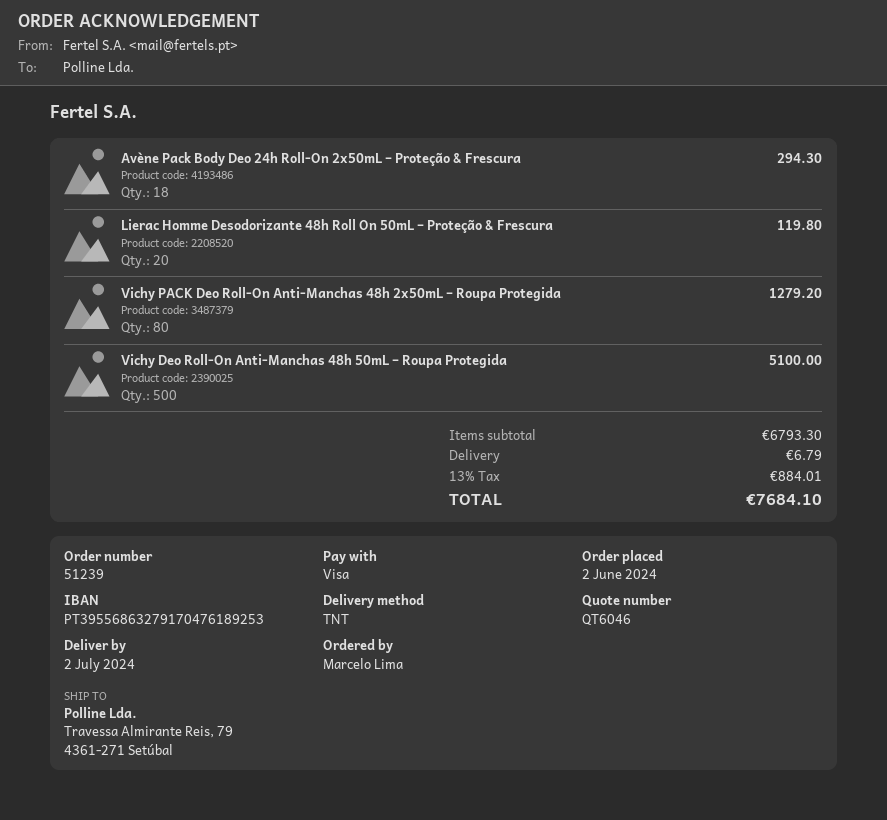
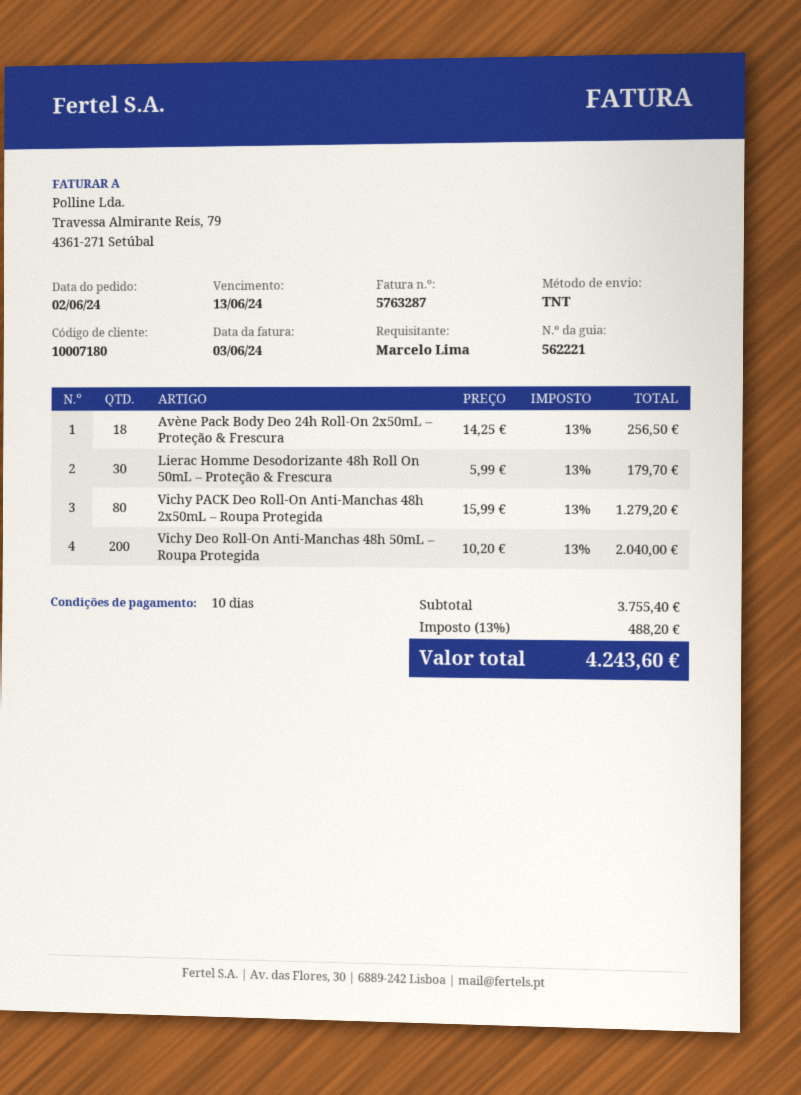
Avène Pack Body Deo 24h Roll-On 2x50mL – Proteção & Frescura: 18 for 294.30 -> 18 for 256.50
Lierac Homme Desodorizante 48h Roll On 50mL – Proteção & Frescura: 20 for 119.80 -> 30 for 179.70
Vichy Deo Roll-On Anti-Manchas 48h 50mL – Roupa Protegida: 500 for 5100.00 -> 200 for 2040.00
subtotal: 6793.30 -> 3755.40
shipping: 6.79 -> none
tax: 13% = 884.01 -> 13% = 488.20
total: 7684.10 -> 4243.60

